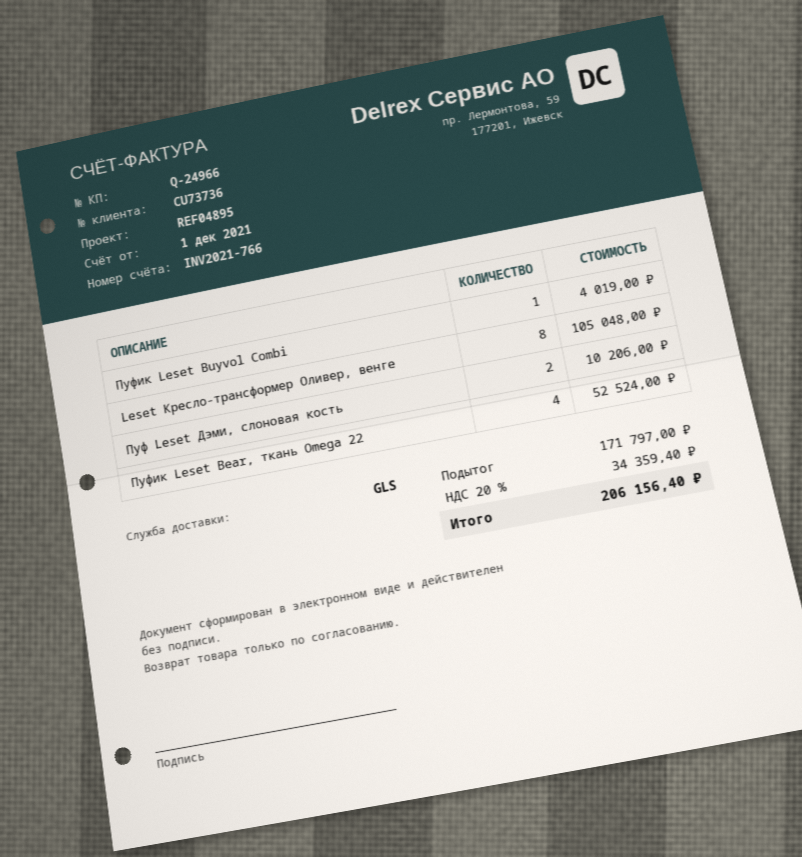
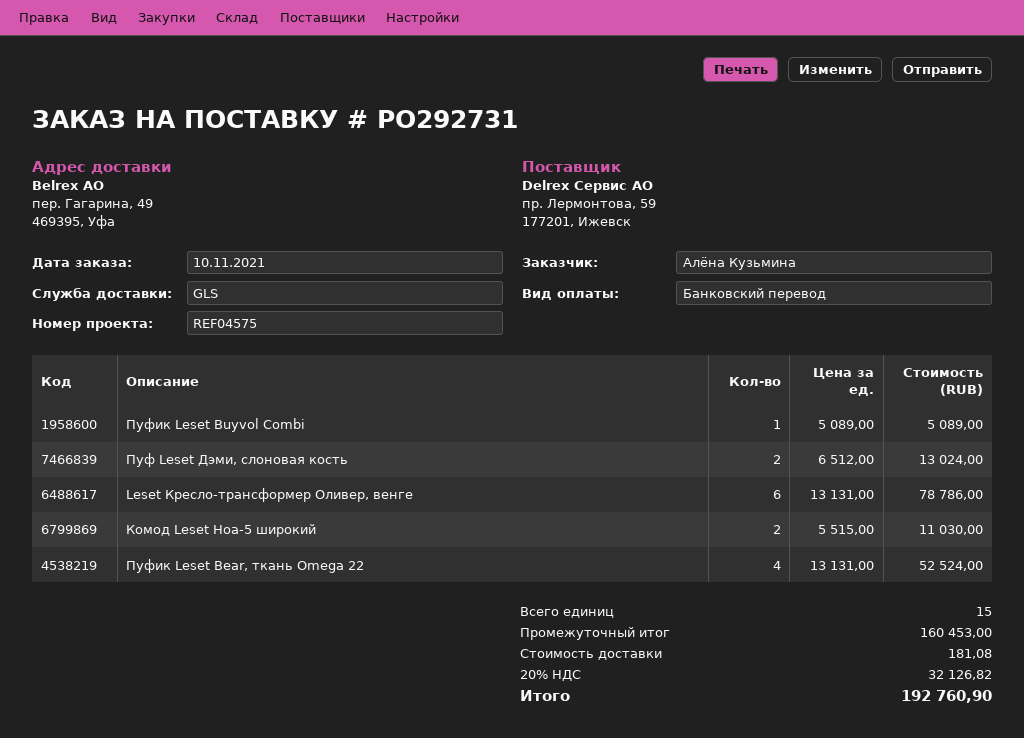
reference: REF04895 -> REF04575
Пуфик Leset Buyvol Combi: 1 for 4019.00 -> 1 for 5089.00
Leset Кресло-трансформер Оливер, венге: 8 for 105048.00 -> 6 for 78786.00
Пуф Leset Дэми, слоновая кость: 2 for 10206.00 -> 2 for 13024.00
Комод Leset Ноа-5 широкий: none -> 2 for 11030.00
subtotal: 171797.00 -> 160453.00
shipping: none -> 181.08
tax: 20% = 34359.40 -> 20% = 32126.82
total: 206156.40 -> 192760.90

